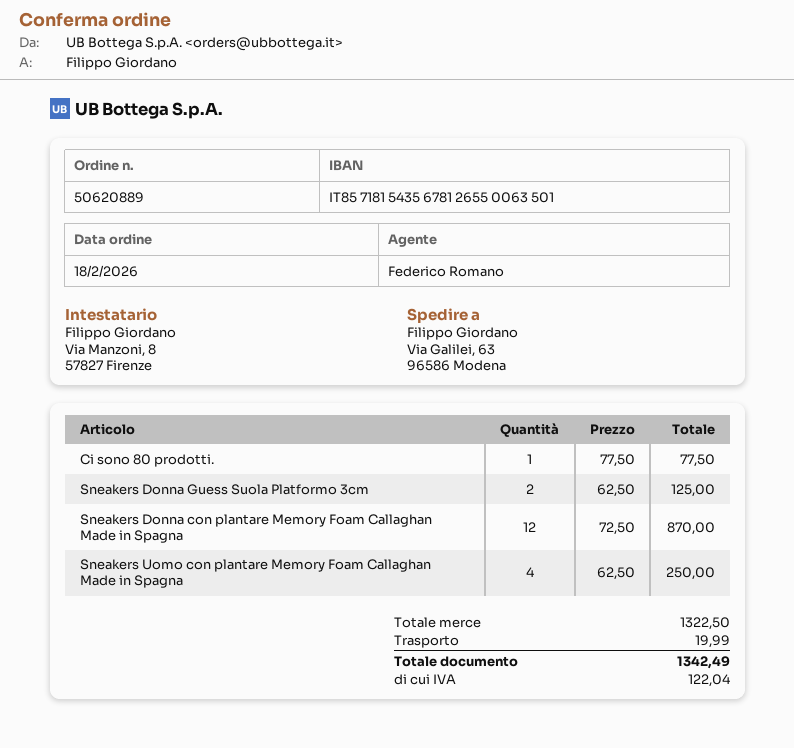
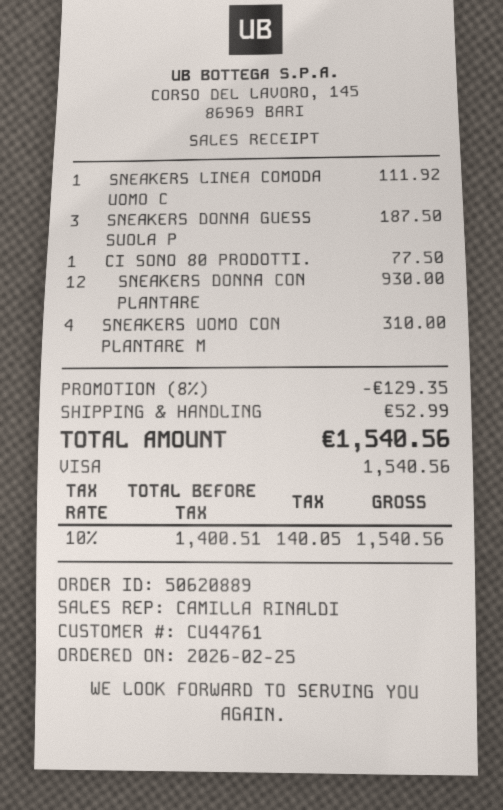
order date: 2026-02-18 -> 2026-02-25
sales rep: Federico Romano -> CAMILLA RINALDI
Sneakers Donna Guess Suola Platformo 3cm: 2 for 125.00 -> 3 for 187.50
Sneakers Donna con plantare Memory Foam Callaghan Made in Spagna: 12 for 870.00 -> 12 for 930.00
Sneakers Uomo con plantare Memory Foam Callaghan Made in Spagna: 4 for 250.00 -> 4 for 310.00
SNEAKERS LINEA COMODA UOMO C: none -> 1 for 111.92
discount: none -> 8% = 129.35
shipping: 19.99 -> 52.99
tax: 122.04 -> 140.05
total: 1342.49 -> 1540.56

